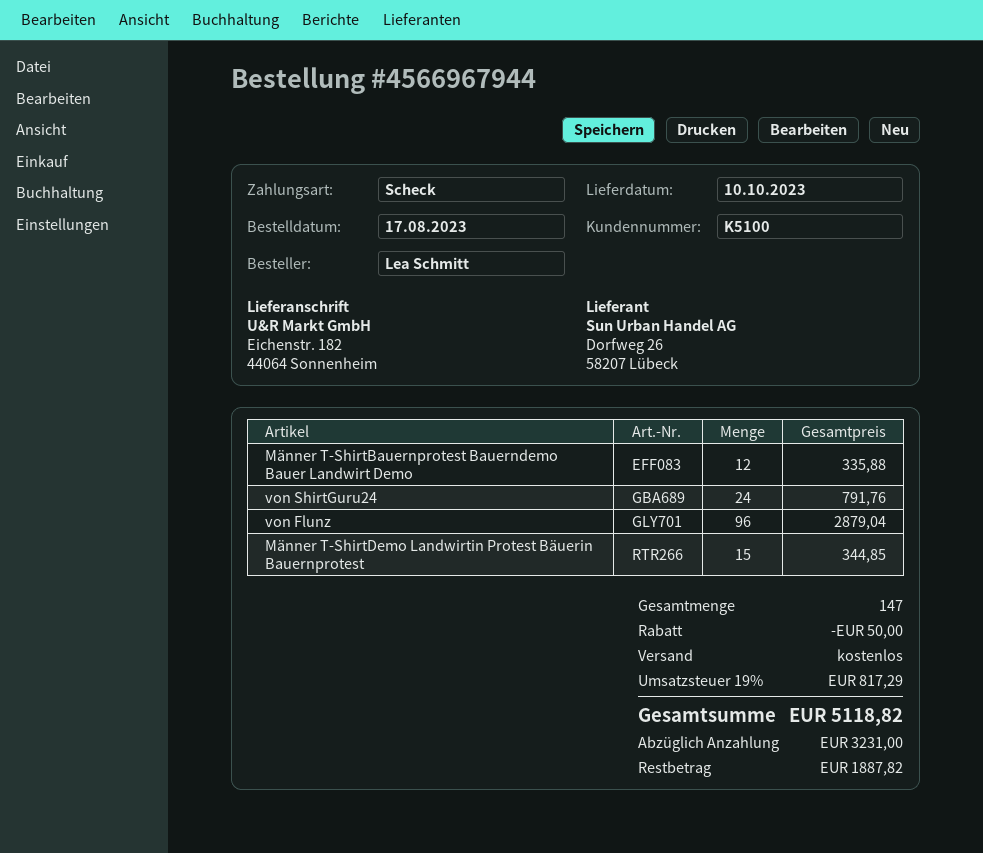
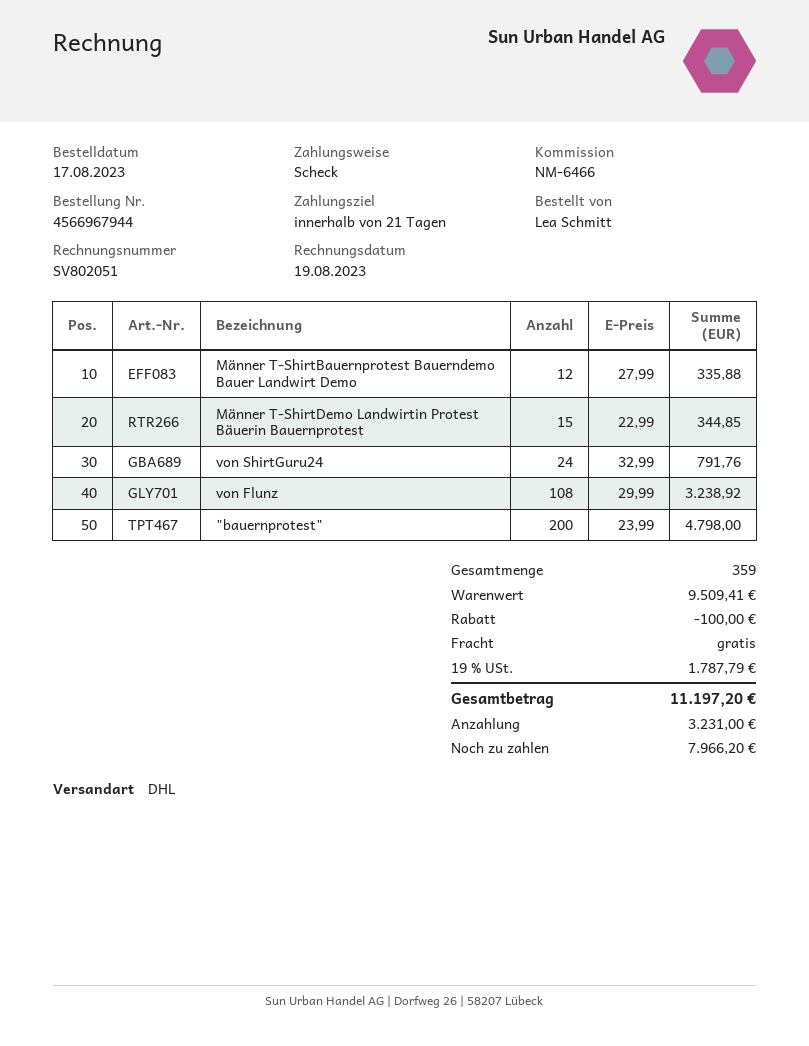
von Flunz: 96 for 2879.04 -> 108 for 3238.92
"bauernprotest": none -> 200 for 4798.00
total quantity: 147 -> 359
discount: 50.00 -> 100.00
tax: 19% = 817.29 -> 19% = 1787.79
total: 5118.82 -> 11197.20
balance: 1887.82 -> 7966.20

